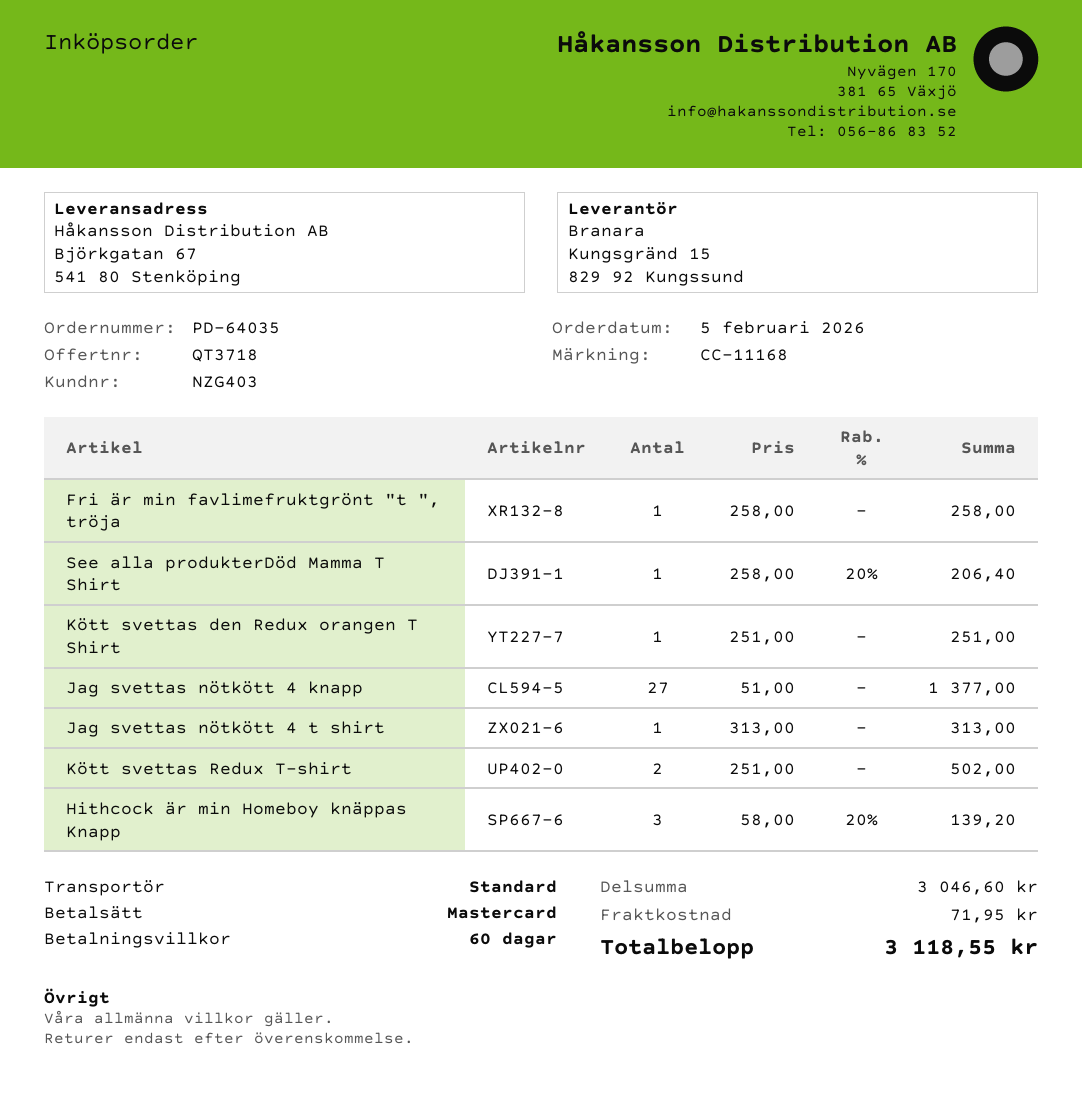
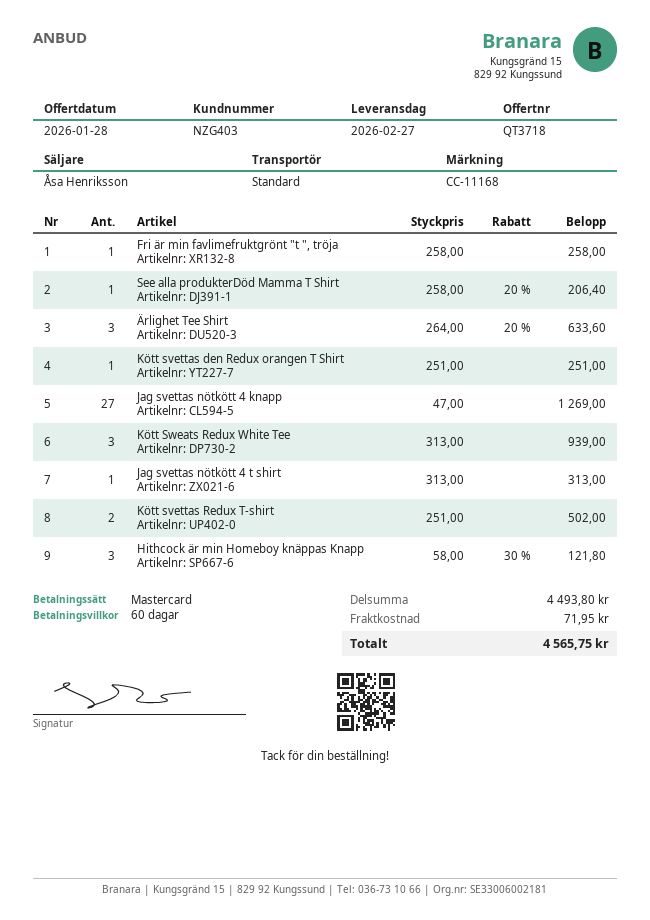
Jag svettas nötkött 4 knapp: 27 x 51.00 = 1377.00 -> 27 x 47.00 = 1269.00
Hithcock är min Homeboy knäppas Knapp: 3 x 58.00 - 20% = 139.20 -> 3 x 58.00 - 30% = 121.80
Ärlighet Tee Shirt: none -> 3 x 264.00 - 20% = 633.60
Kött Sweats Redux White Tee: none -> 3 x 313.00 = 939.00
subtotal: 3046.60 -> 4493.80
total: 3118.55 -> 4565.75

